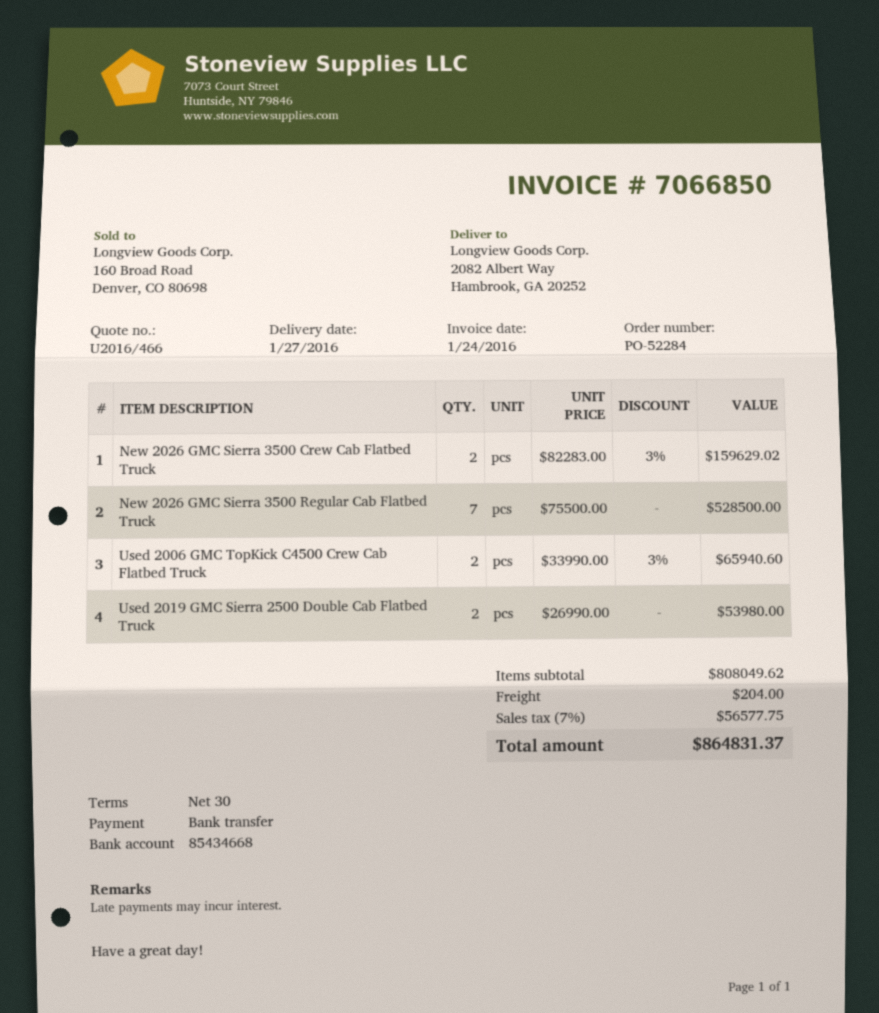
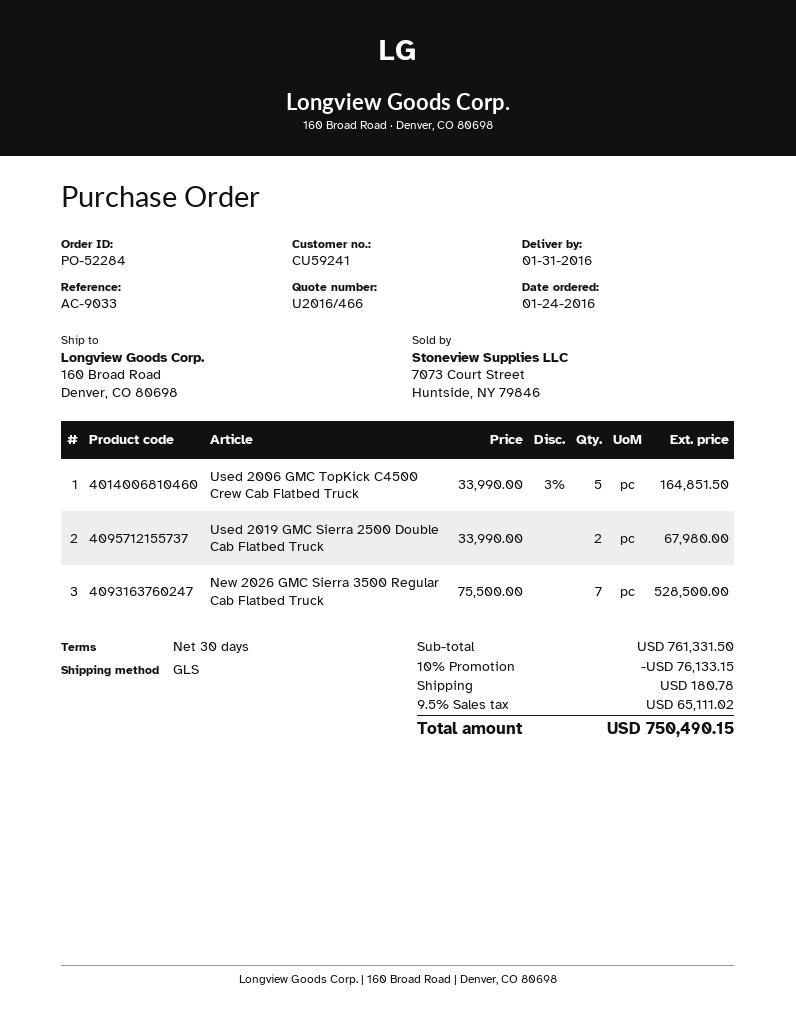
delivery date: 2016-01-27 -> 2016-01-31
ship to: 2082 Albert Way, Hambrook, GA 20252 -> 160 Broad Road, Denver, CO 80698
New 2026 GMC Sierra 3500 Crew Cab Flatbed Truck: 2 x 82283.00 - 3% = 159629.02 -> none
Used 2006 GMC TopKick C4500 Crew Cab Flatbed Truck: 2 x 33990.00 - 3% = 65940.60 -> 5 x 33990.00 - 3% = 164851.50
Used 2019 GMC Sierra 2500 Double Cab Flatbed Truck: 2 x 26990.00 = 53980.00 -> 2 x 33990.00 = 67980.00
subtotal: 808049.62 -> 761331.50
discount: none -> 10% = 76133.15
shipping: 204.00 -> 180.78
tax: 7% = 56577.75 -> 9.5% = 65111.02
total: 864831.37 -> 750490.15

